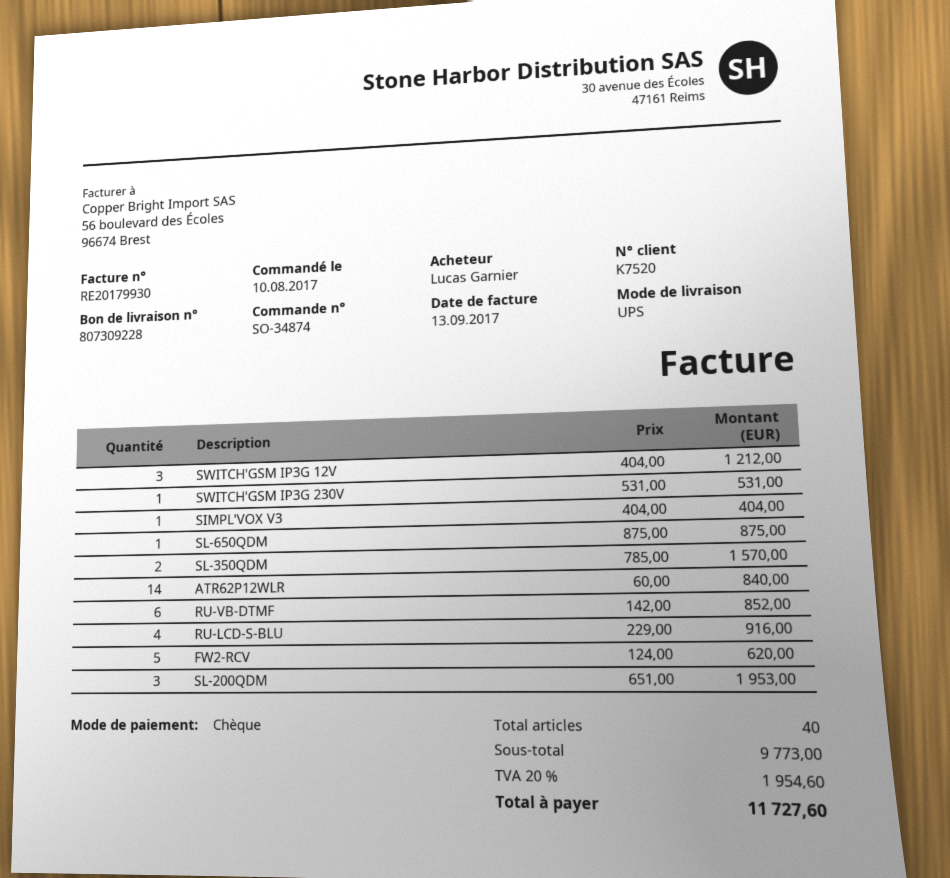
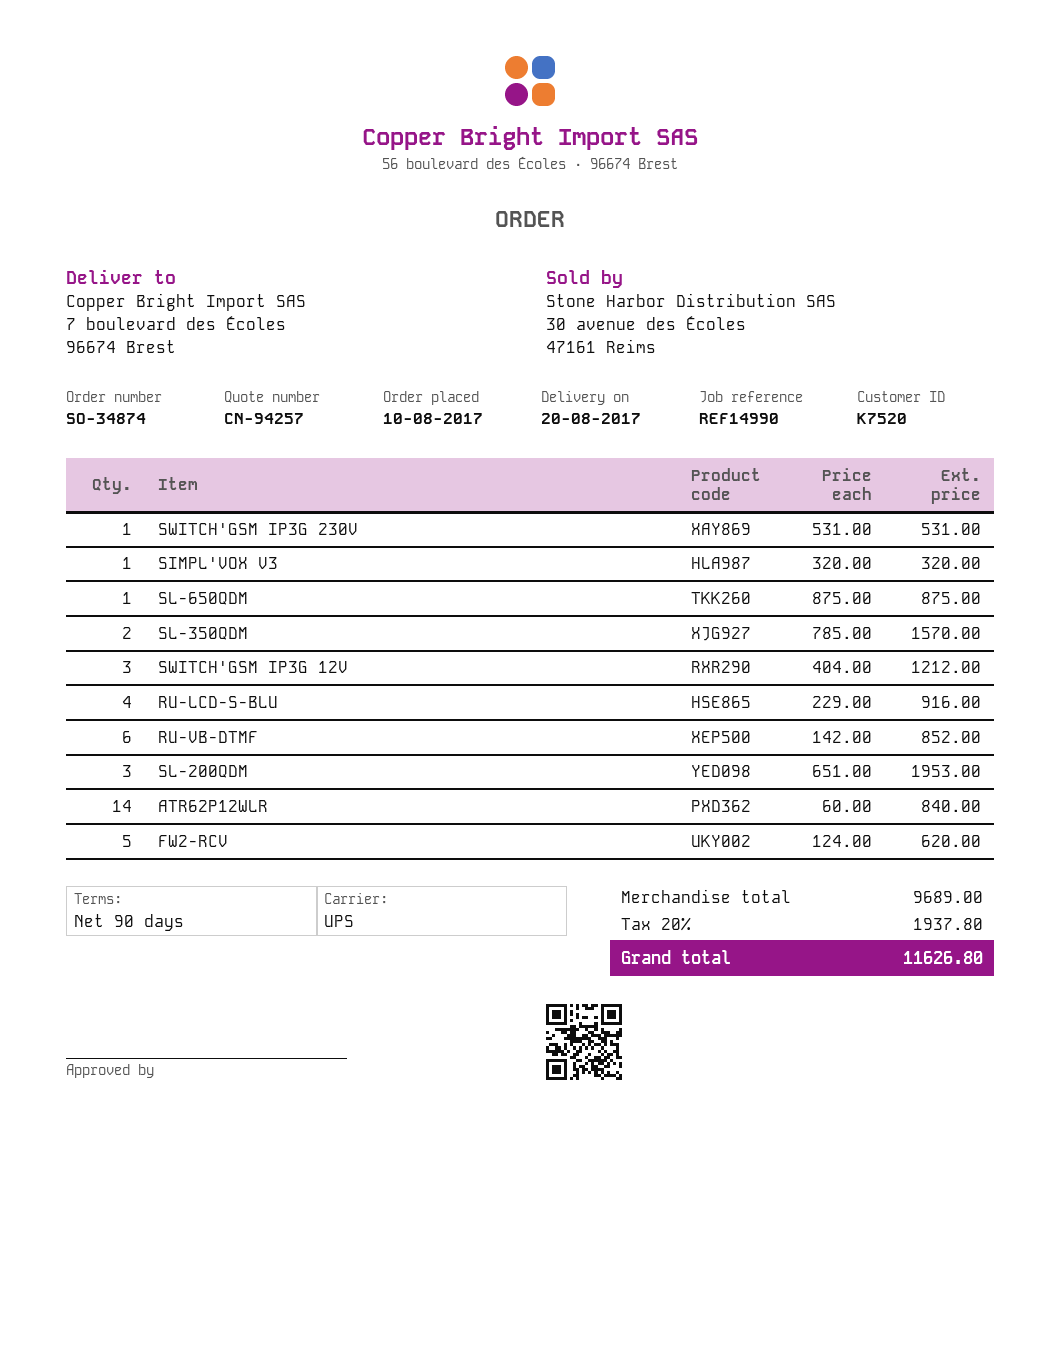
SIMPL'VOX V3: 1 x 404.00 = 404.00 -> 1 x 320.00 = 320.00
subtotal: 9773.00 -> 9689.00
tax: 20% = 1954.60 -> 20% = 1937.80
total: 11727.60 -> 11626.80

